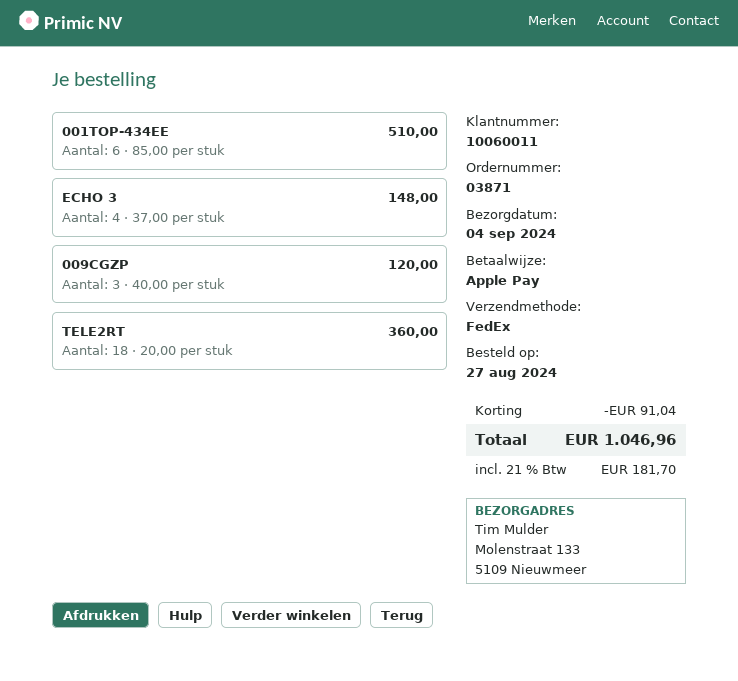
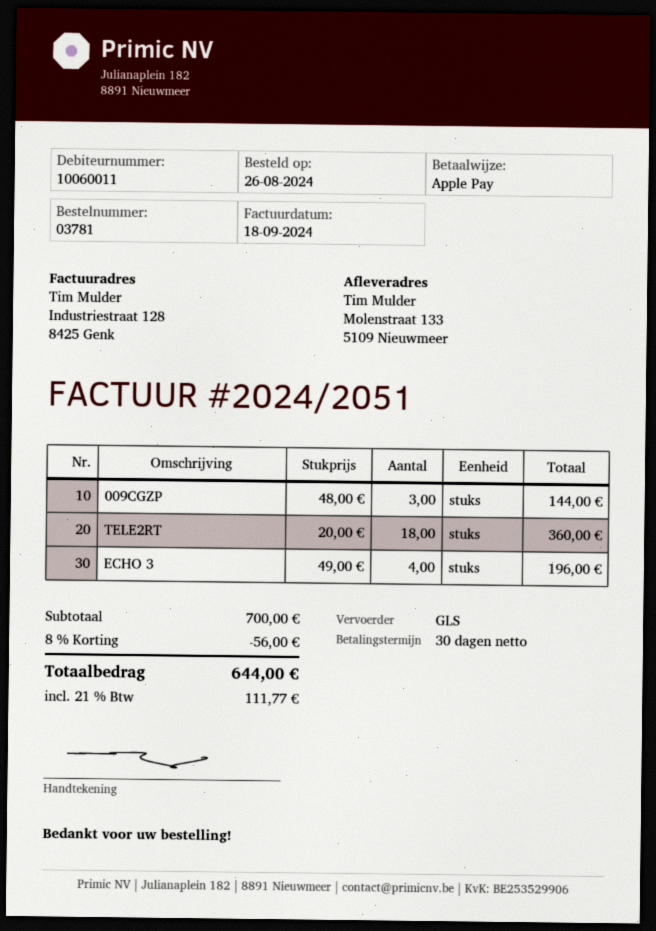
order number: 03871 -> 03781
order date: 2024-08-27 -> 2024-08-26
shipping method: FedEx -> GLS
001TOP-434EE: 6 x 85.00 = 510.00 -> none
ECHO 3: 4 x 37.00 = 148.00 -> 4 x 49.00 = 196.00
009CGZP: 3 x 40.00 = 120.00 -> 3 x 48.00 = 144.00
discount: 91.04 -> 56.00
tax: 21% = 181.70 -> 21% = 111.77
total: 1046.96 -> 644.00

